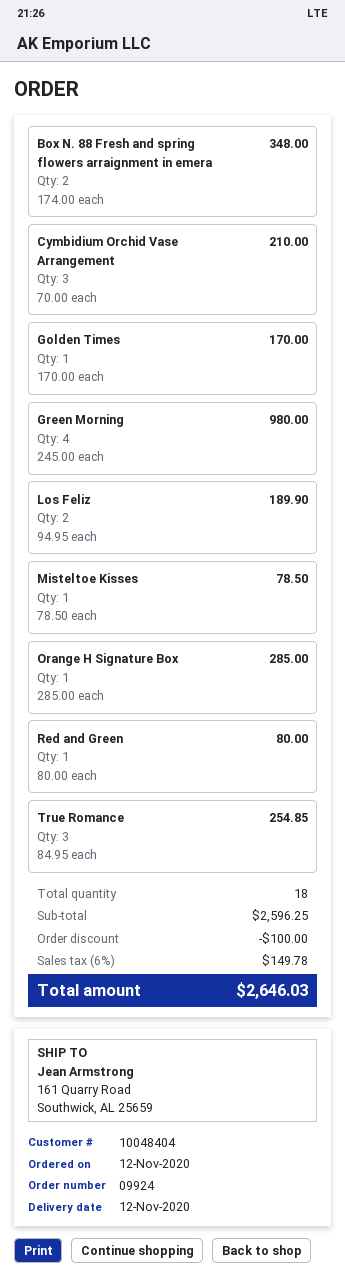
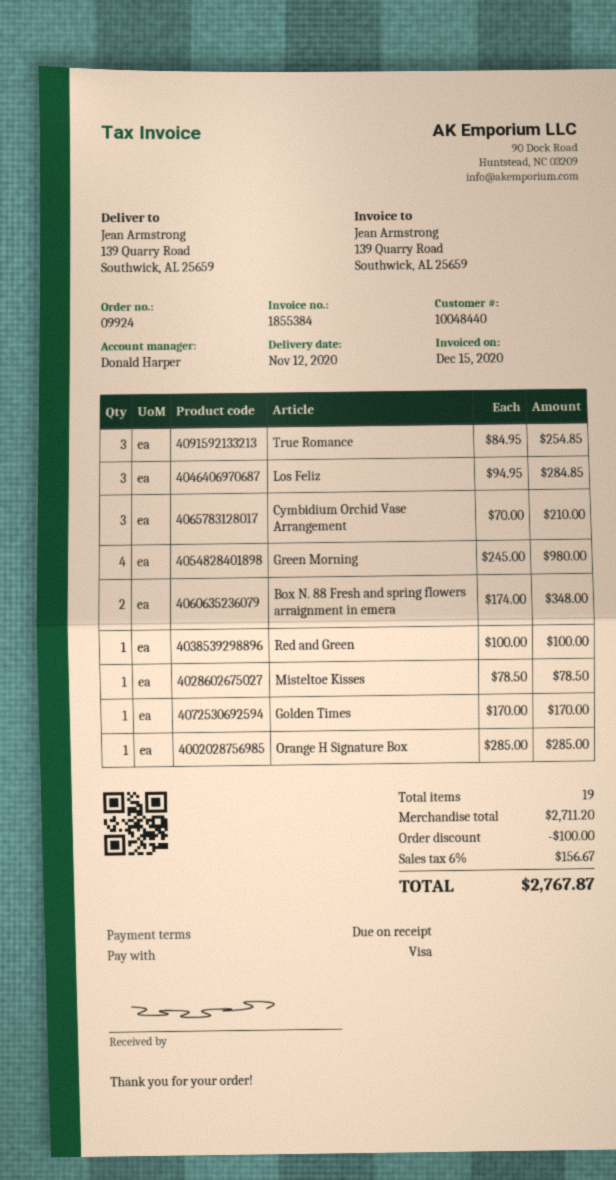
customer number: 10048404 -> 10048440
ship to: 161 Quarry Road, Southwick, AL 25659 -> 139 Quarry Road, Southwick, AL 25659
Los Feliz: 2 x 94.95 = 189.90 -> 3 x 94.95 = 284.85
Red and Green: 1 x 80.00 = 80.00 -> 1 x 100.00 = 100.00
total quantity: 18 -> 19
subtotal: 2596.25 -> 2711.20
tax: 6% = 149.78 -> 6% = 156.67
total: 2646.03 -> 2767.87

